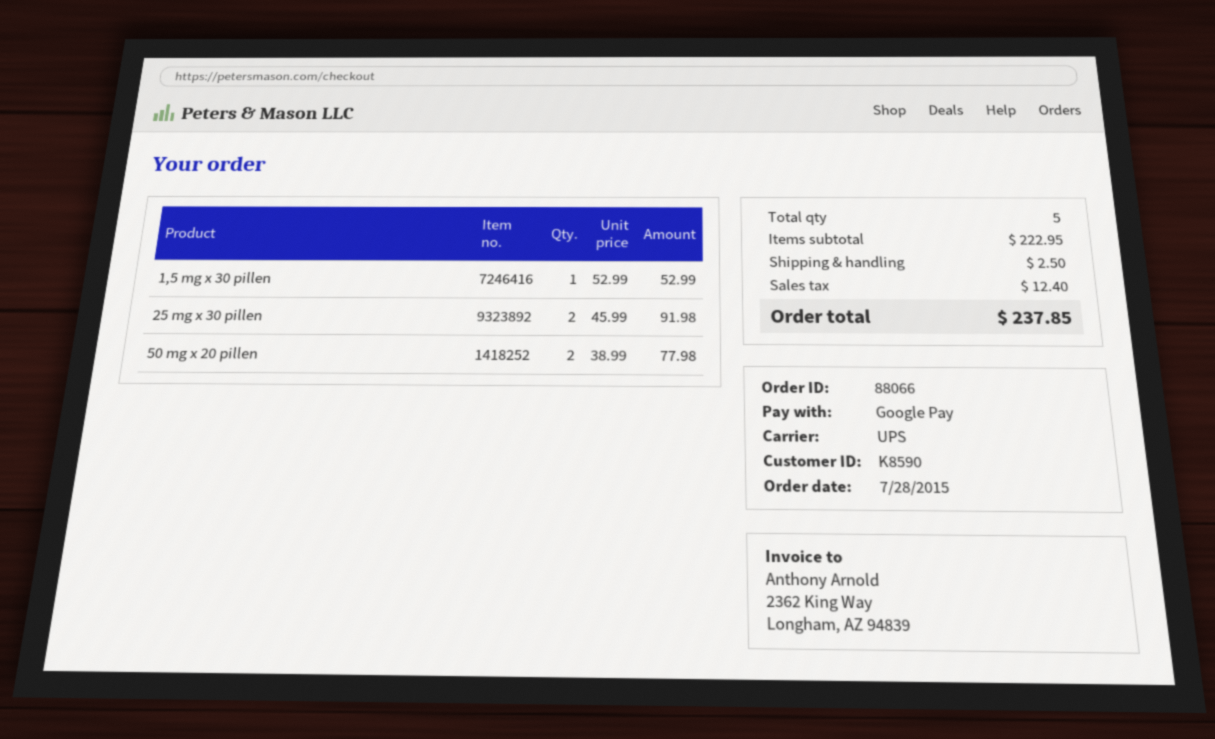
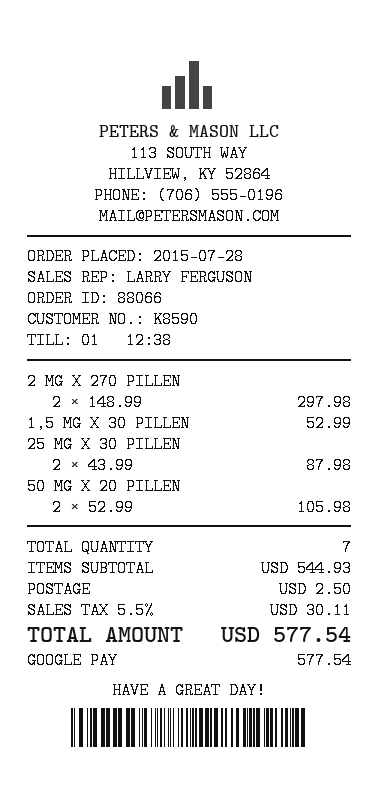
25 mg x 30 pillen: 2 x 45.99 = 91.98 -> 2 x 43.99 = 87.98
50 mg x 20 pillen: 2 x 38.99 = 77.98 -> 2 x 52.99 = 105.98
2 MG X 270 PILLEN: none -> 2 x 148.99 = 297.98
total quantity: 5 -> 7
subtotal: 222.95 -> 544.93
tax: 12.40 -> 30.11
total: 237.85 -> 577.54

